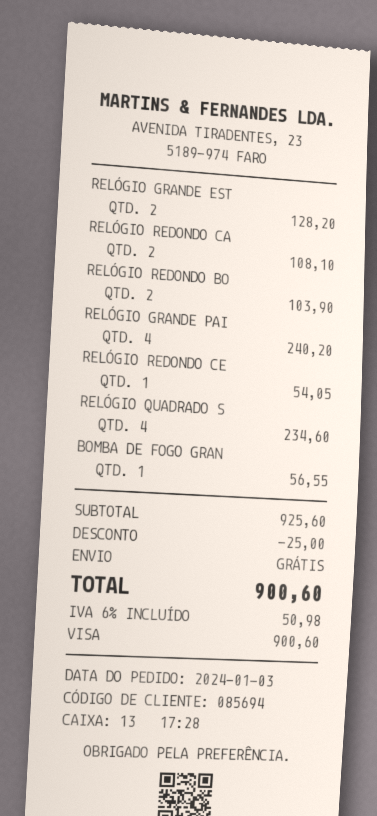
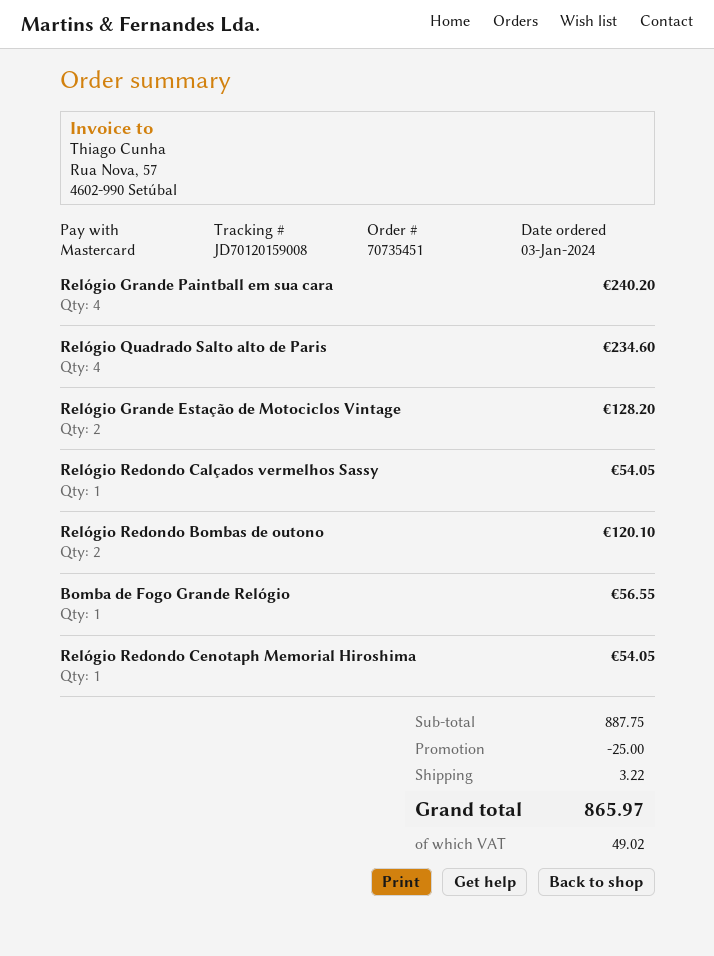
payment method: Visa -> Mastercard
RELÓGIO REDONDO CA: 2 for 108.10 -> 1 for 54.05
RELÓGIO REDONDO BO: 2 for 103.90 -> 2 for 120.10
subtotal: 925.60 -> 887.75
shipping: 0.00 -> 3.22
tax: 50.98 -> 49.02
total: 900.60 -> 865.97

